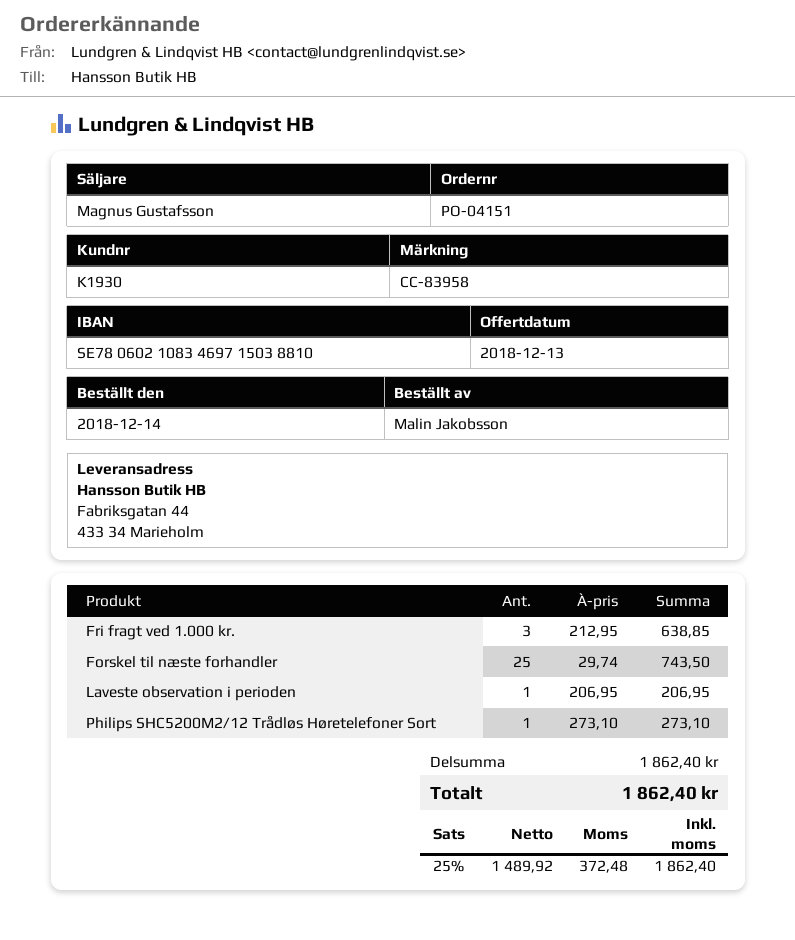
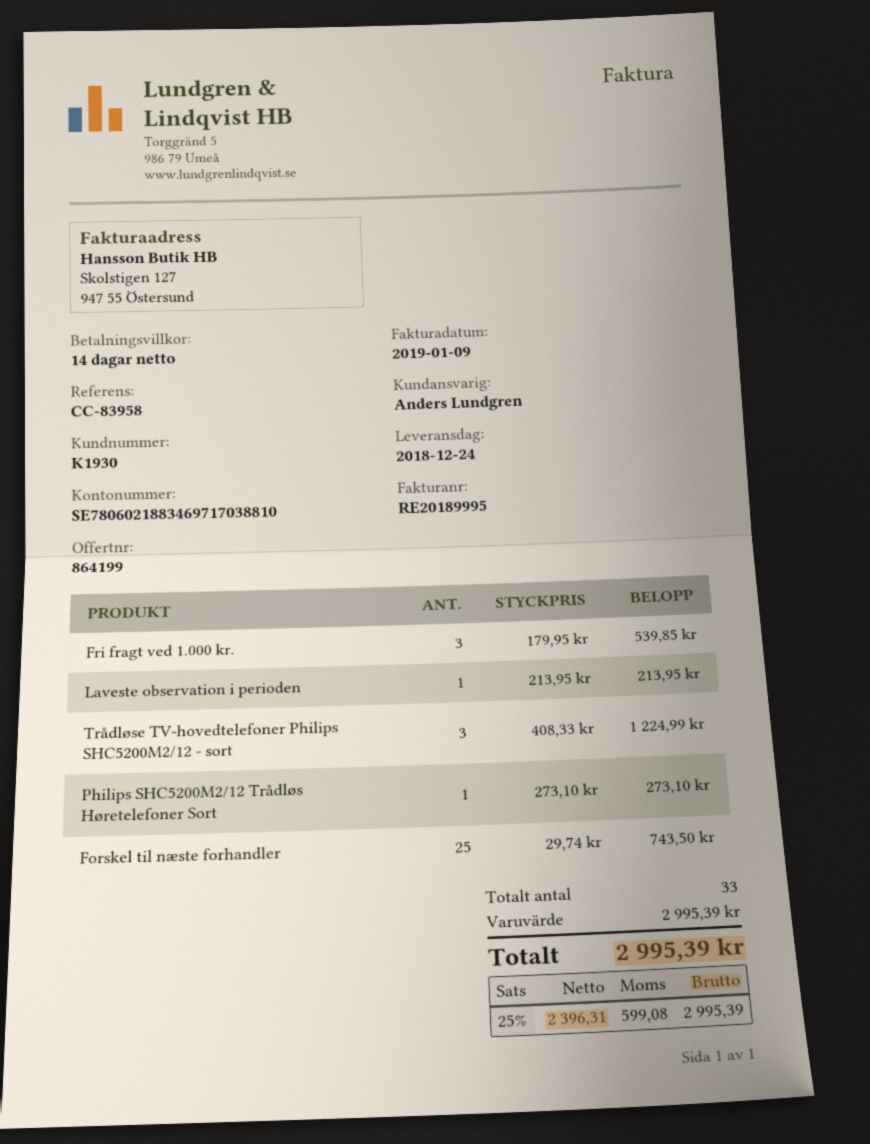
sales rep: Magnus Gustafsson -> Anders Lundgren
bank account: SE7806021083469715038810 -> SE7806021883469717038810
Fri fragt ved 1.000 kr.: 3 x 212.95 = 638.85 -> 3 x 179.95 = 539.85
Laveste observation i perioden: 1 x 206.95 = 206.95 -> 1 x 213.95 = 213.95
Trådløse TV-hovedtelefoner Philips SHC5200M2/12 - sort: none -> 3 x 408.33 = 1224.99
subtotal: 1862.40 -> 2995.39
net: 1489.92 -> 2396.31
tax: 25% = 372.48 -> 25% = 599.08
total: 1862.40 -> 2995.39

